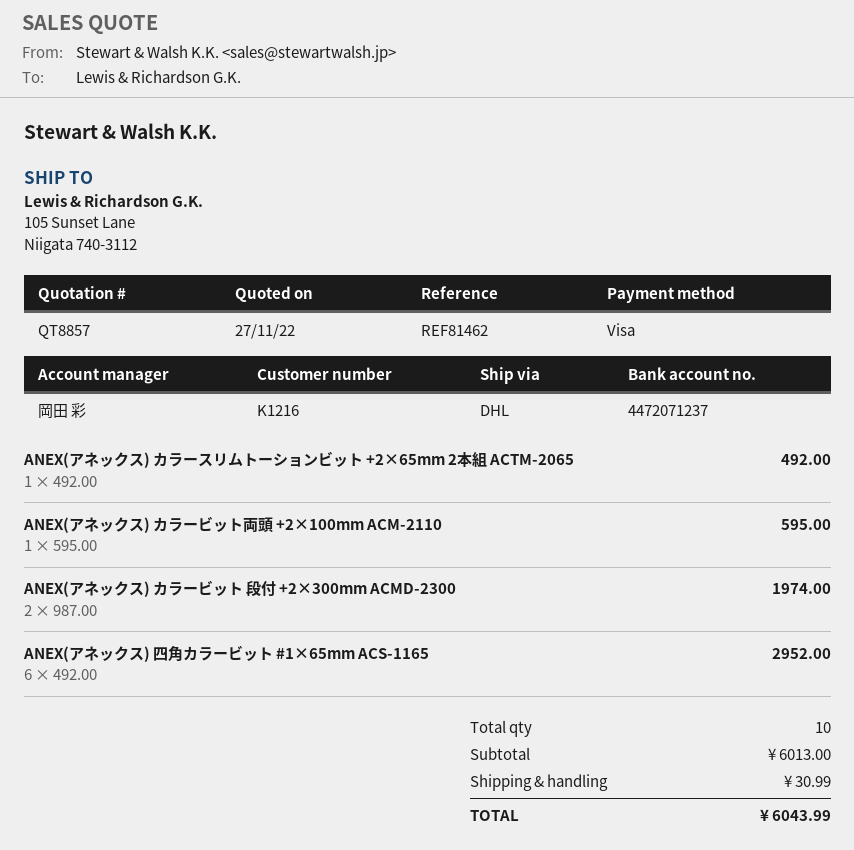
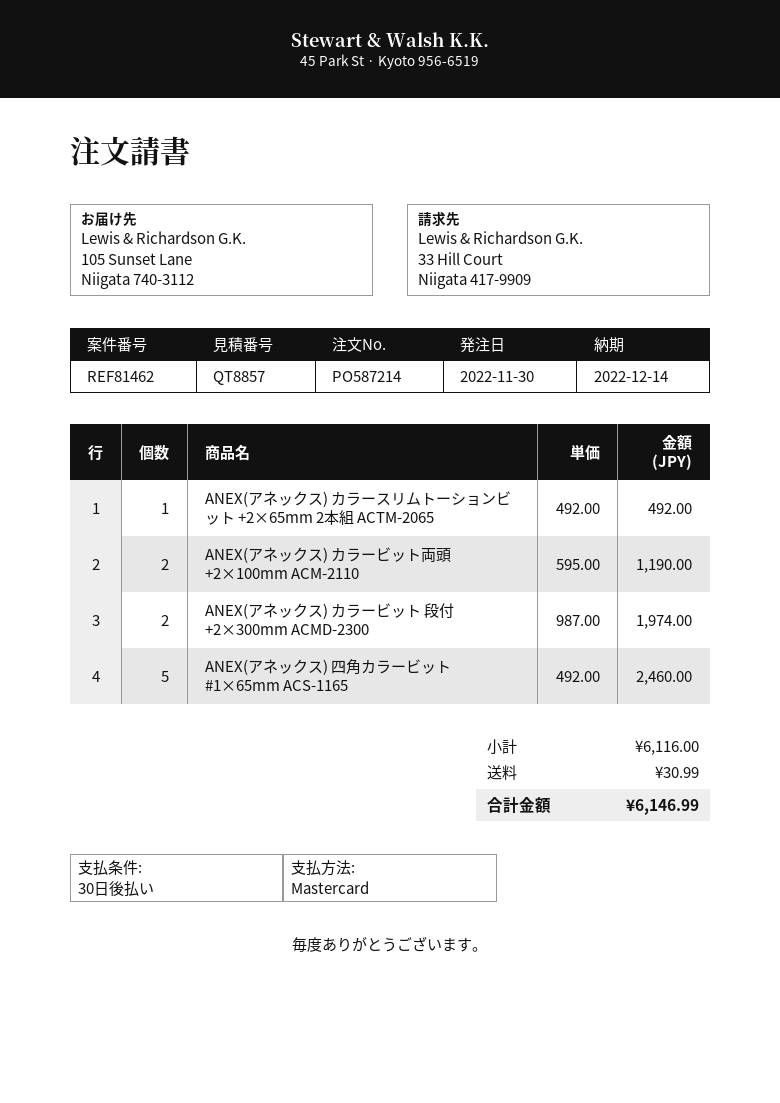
payment method: Visa -> Mastercard
ANEX(アネックス) カラービット両頭 +2×100mm ACM-2110: 1 x 595.00 = 595.00 -> 2 x 595.00 = 1190.00
ANEX(アネックス) 四角カラービット #1×65mm ACS-1165: 6 x 492.00 = 2952.00 -> 5 x 492.00 = 2460.00
subtotal: 6013.00 -> 6116.00
total: 6043.99 -> 6146.99

